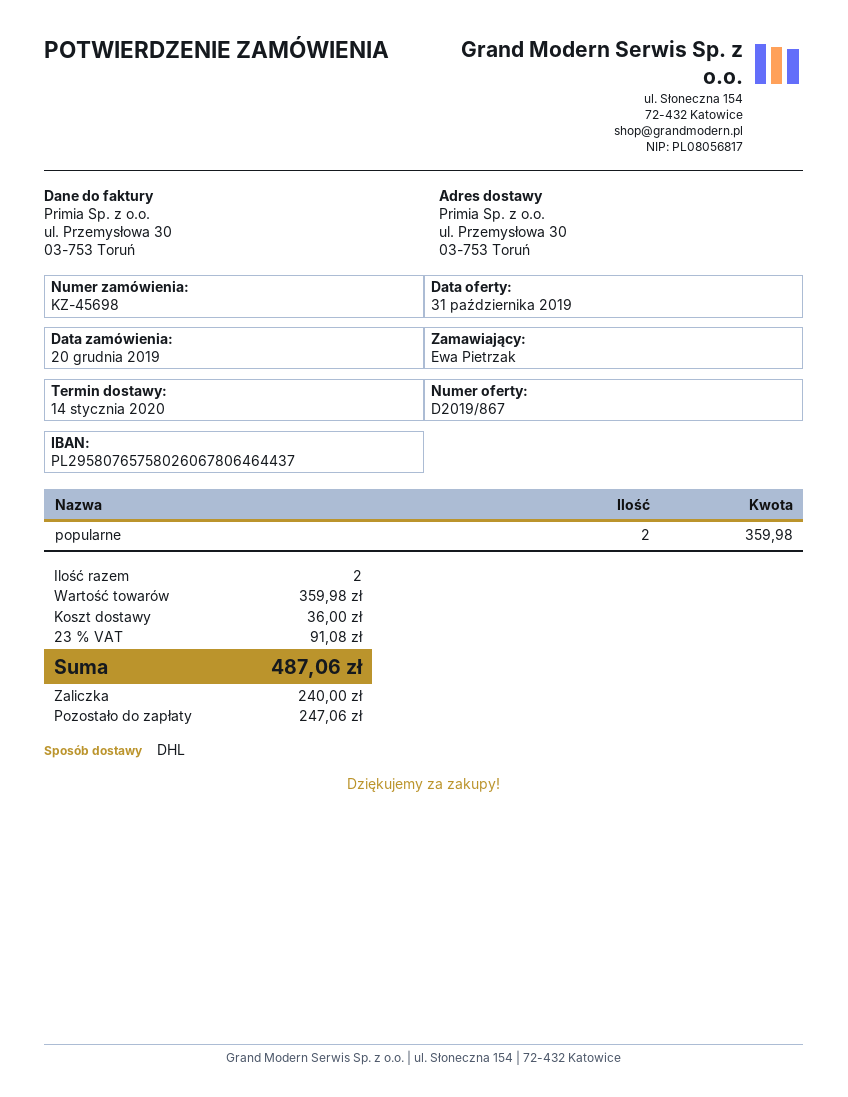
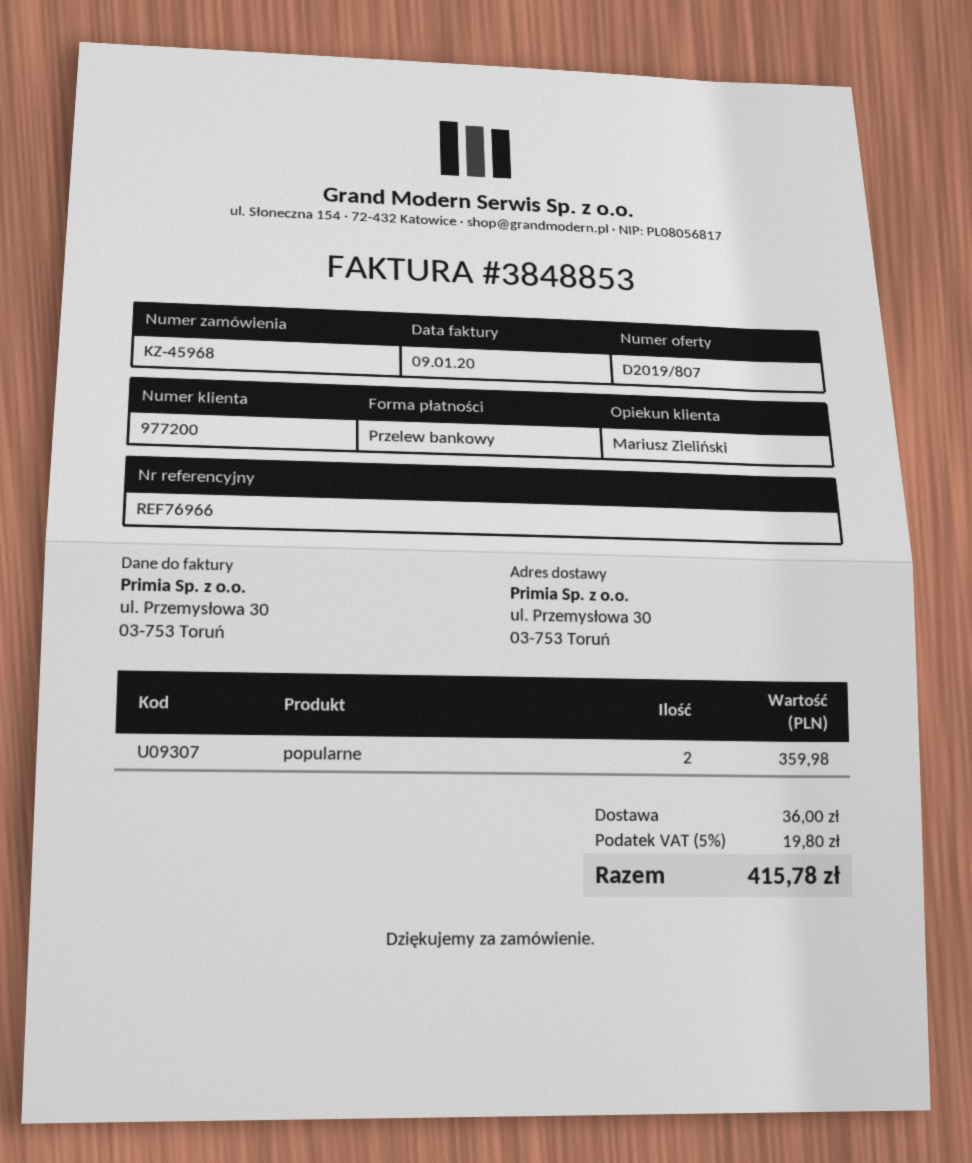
quote number: D2019/867 -> D2019/807
order number: KZ-45698 -> KZ-45968
tax: 23% = 91.08 -> 5% = 19.80
total: 487.06 -> 415.78

